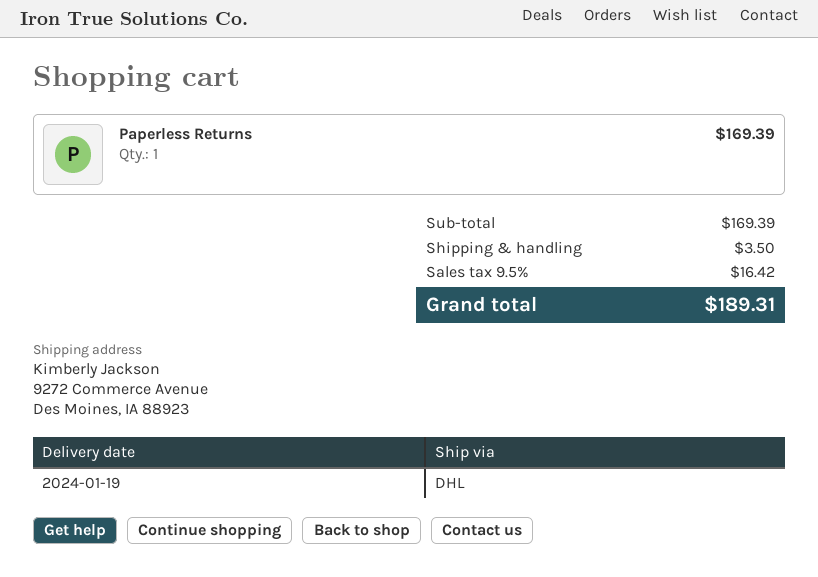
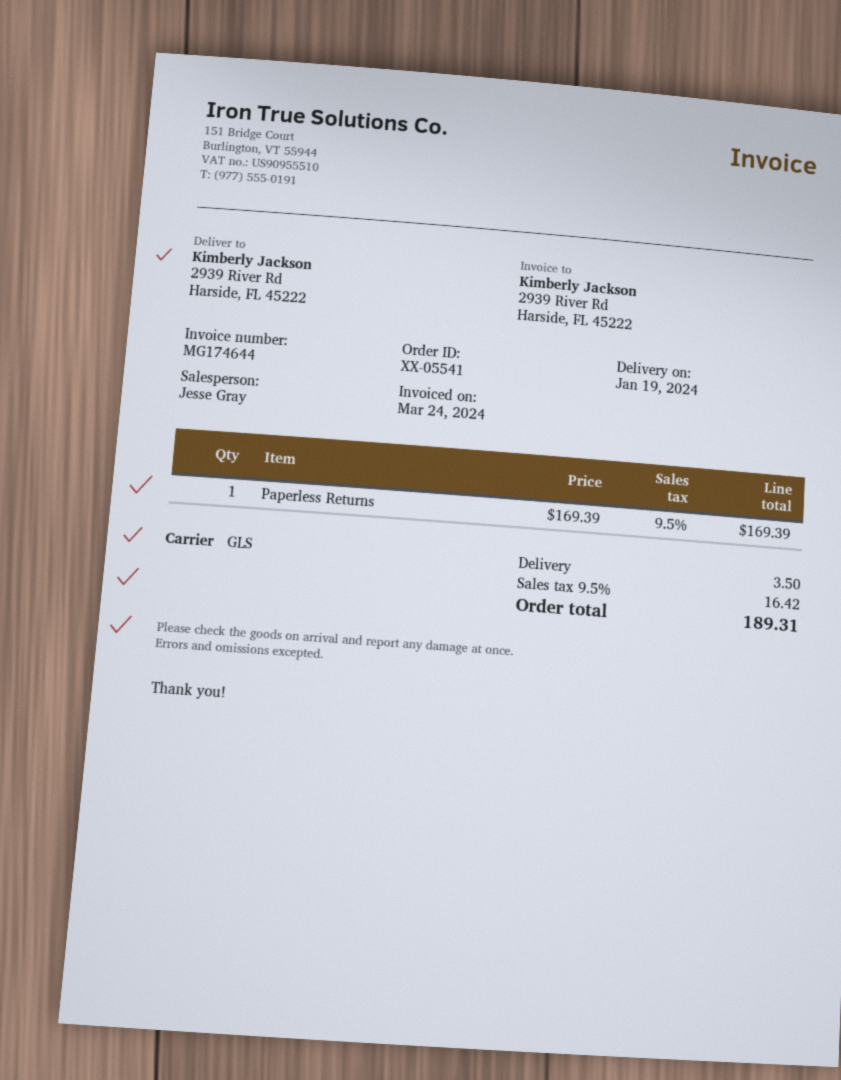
shipping method: DHL -> GLS
ship to: 9272 Commerce Avenue, Des Moines, IA 88923 -> 2939 River Rd, Harside, FL 45222

